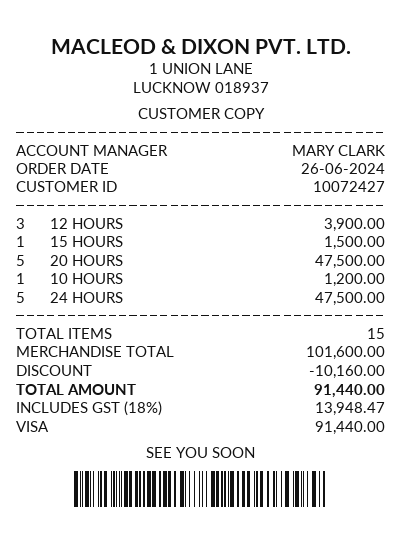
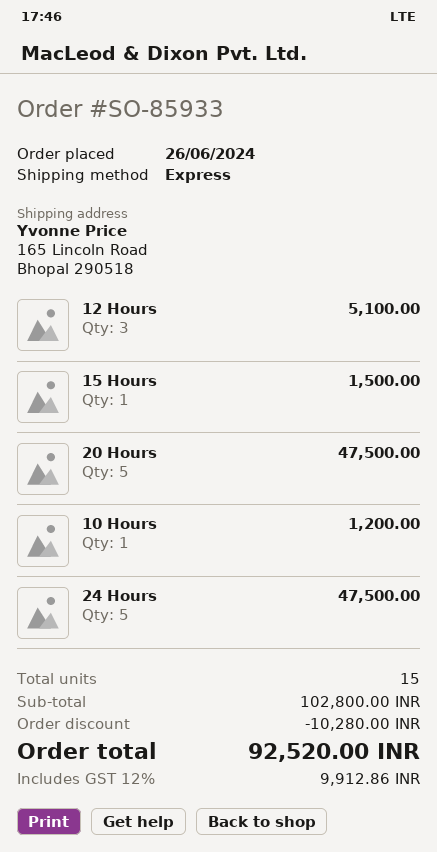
12 HOURS: 3 for 3900.00 -> 3 for 5100.00
subtotal: 101600.00 -> 102800.00
discount: 10160.00 -> 10280.00
tax: 18% = 13948.47 -> 12% = 9912.86
total: 91440.00 -> 92520.00

